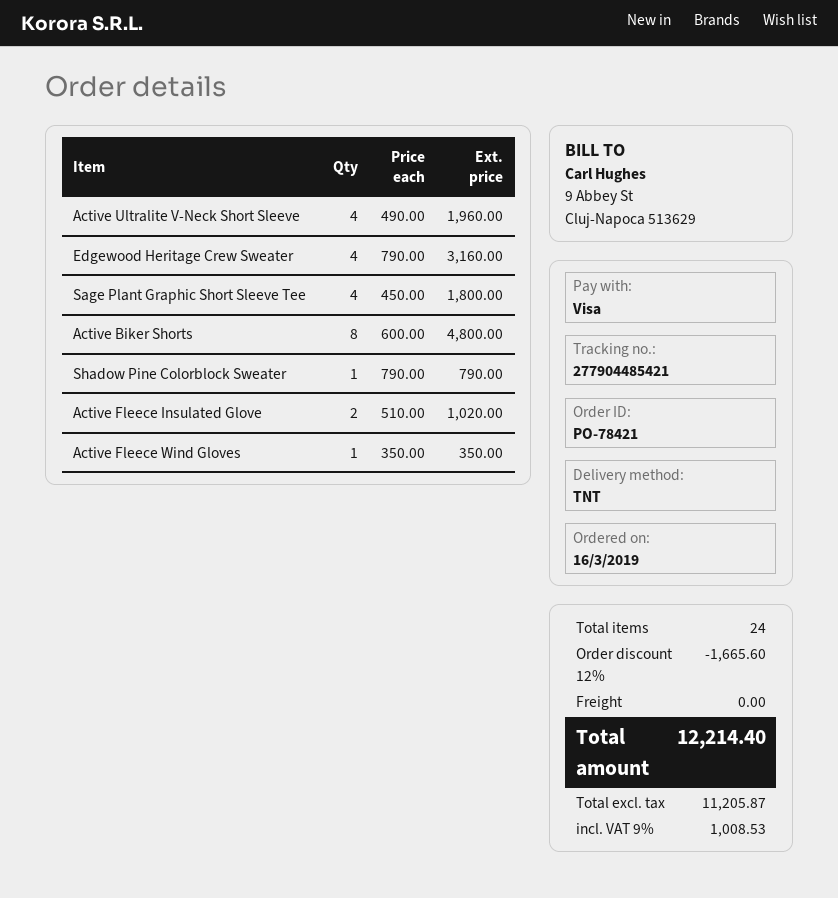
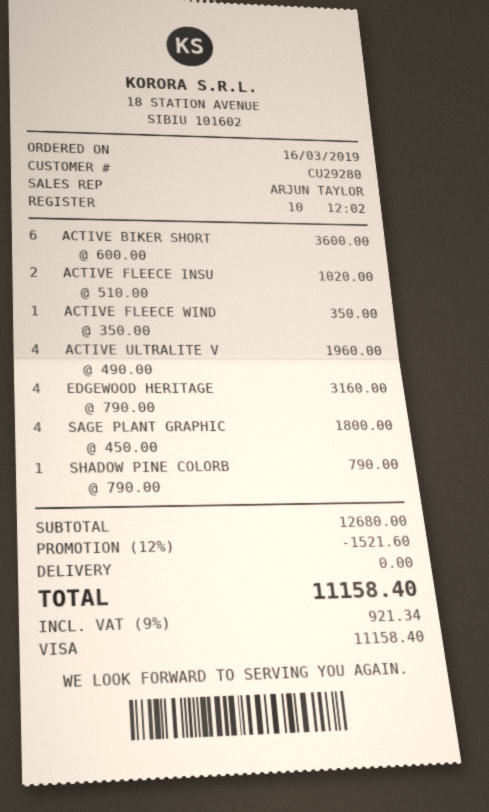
Active Biker Shorts: 8 x 600.00 = 4800.00 -> 6 x 600.00 = 3600.00
discount: 12% = 1665.60 -> 12% = 1521.60
tax: 9% = 1008.53 -> 9% = 921.34
total: 12214.40 -> 11158.40

